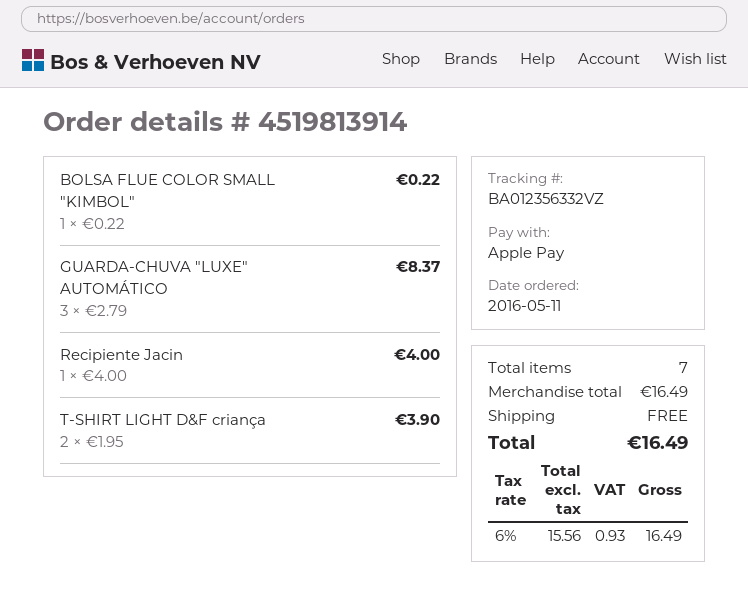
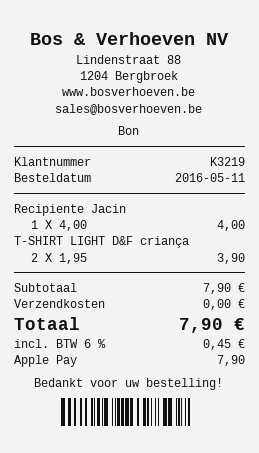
BOLSA FLUE COLOR SMALL "KIMBOL": 1 x 0.22 = 0.22 -> none
GUARDA-CHUVA "LUXE" AUTOMÁTICO: 3 x 2.79 = 8.37 -> none
subtotal: 16.49 -> 7.90
tax: 6% = 0.93 -> 6% = 0.45
total: 16.49 -> 7.90

